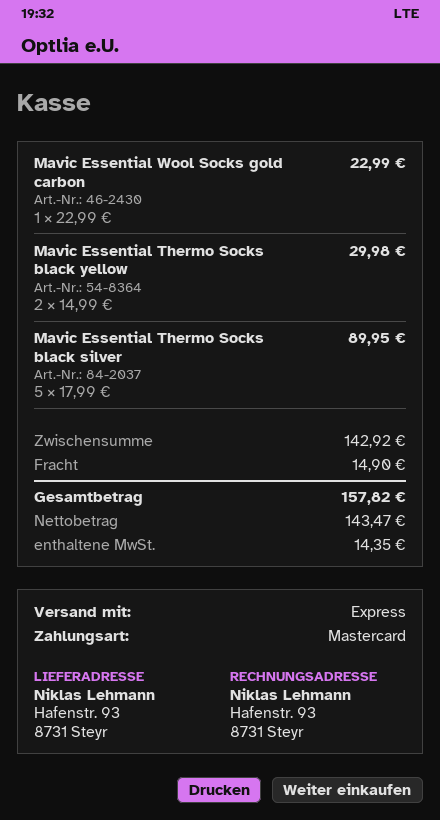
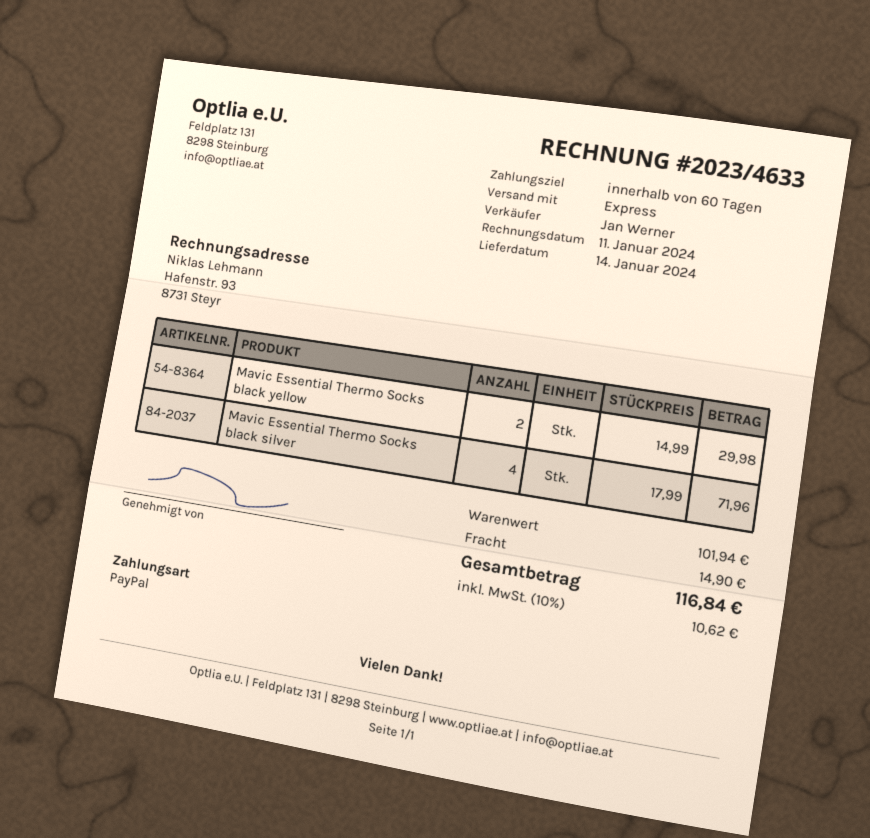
payment method: Mastercard -> PayPal
Mavic Essential Wool Socks gold carbon: 1 x 22.99 = 22.99 -> none
Mavic Essential Thermo Socks black silver: 5 x 17.99 = 89.95 -> 4 x 17.99 = 71.96
subtotal: 142.92 -> 101.94
tax: 14.35 -> 10.62
total: 157.82 -> 116.84

